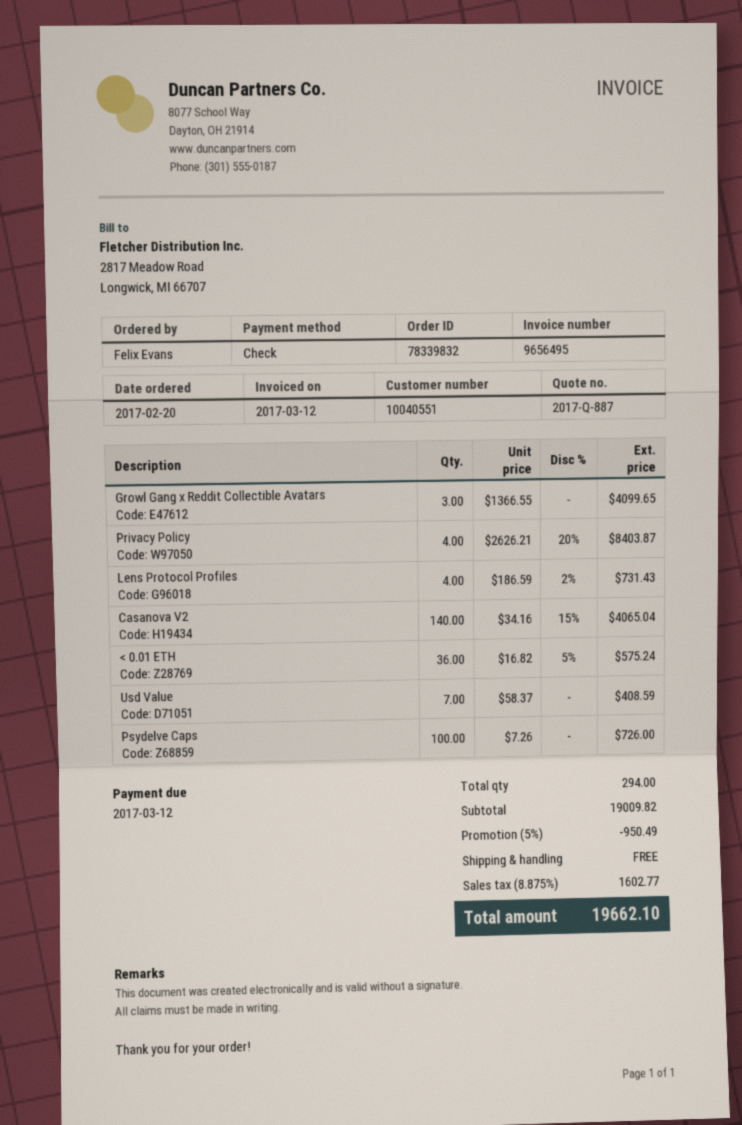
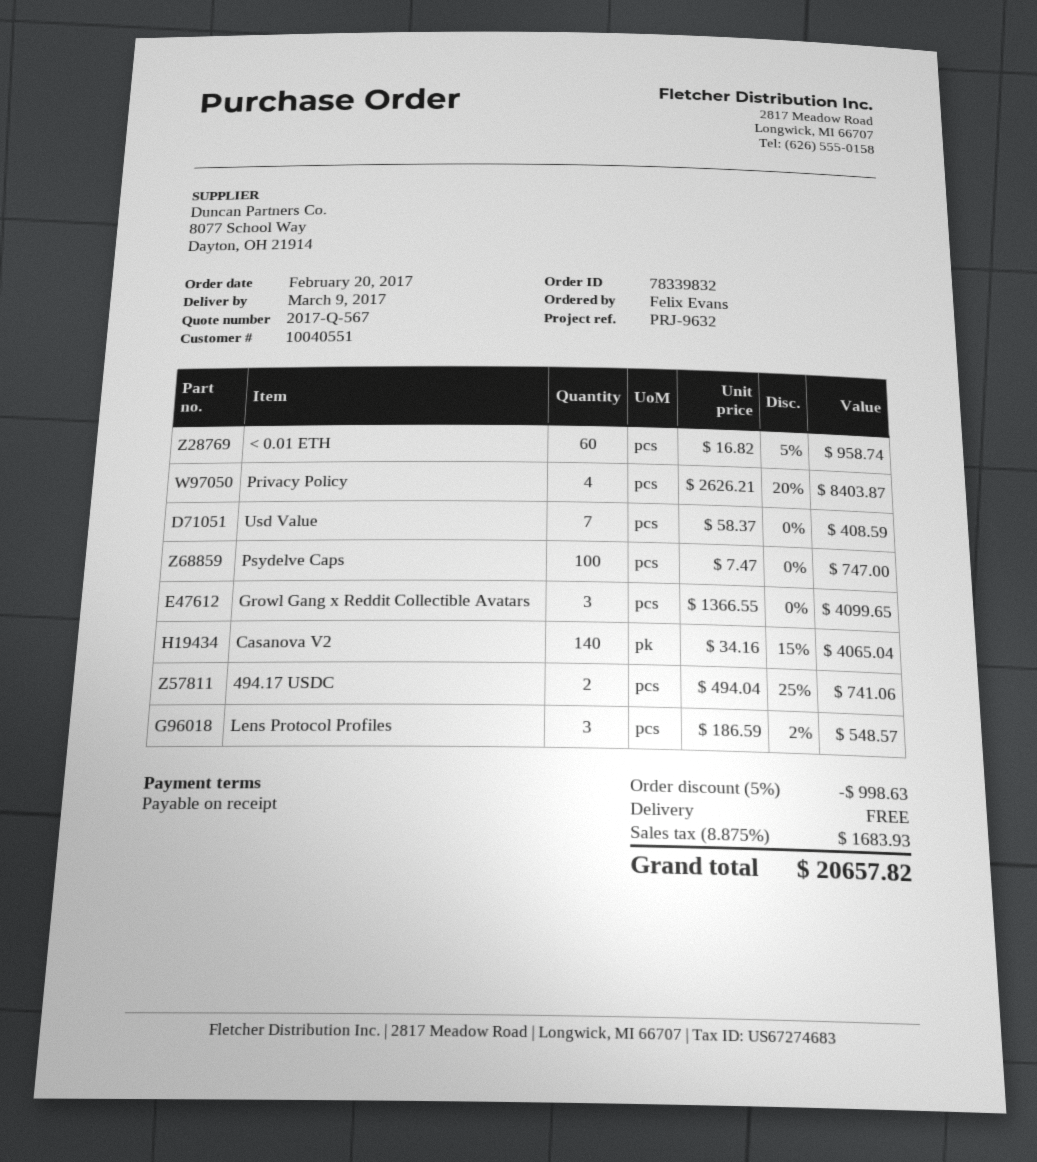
quote number: 2017-Q-887 -> 2017-Q-567
Lens Protocol Profiles: 4 x 186.59 - 2% = 731.43 -> 3 x 186.59 - 2% = 548.57
< 0.01 ETH: 36 x 16.82 - 5% = 575.24 -> 60 x 16.82 - 5% = 958.74
Psydelve Caps: 100 x 7.26 = 726.00 -> 100 x 7.47 = 747.00
494.17 USDC: none -> 2 x 494.04 - 25% = 741.06
discount: 5% = 950.49 -> 5% = 998.63
tax: 8.875% = 1602.77 -> 8.875% = 1683.93
total: 19662.10 -> 20657.82

